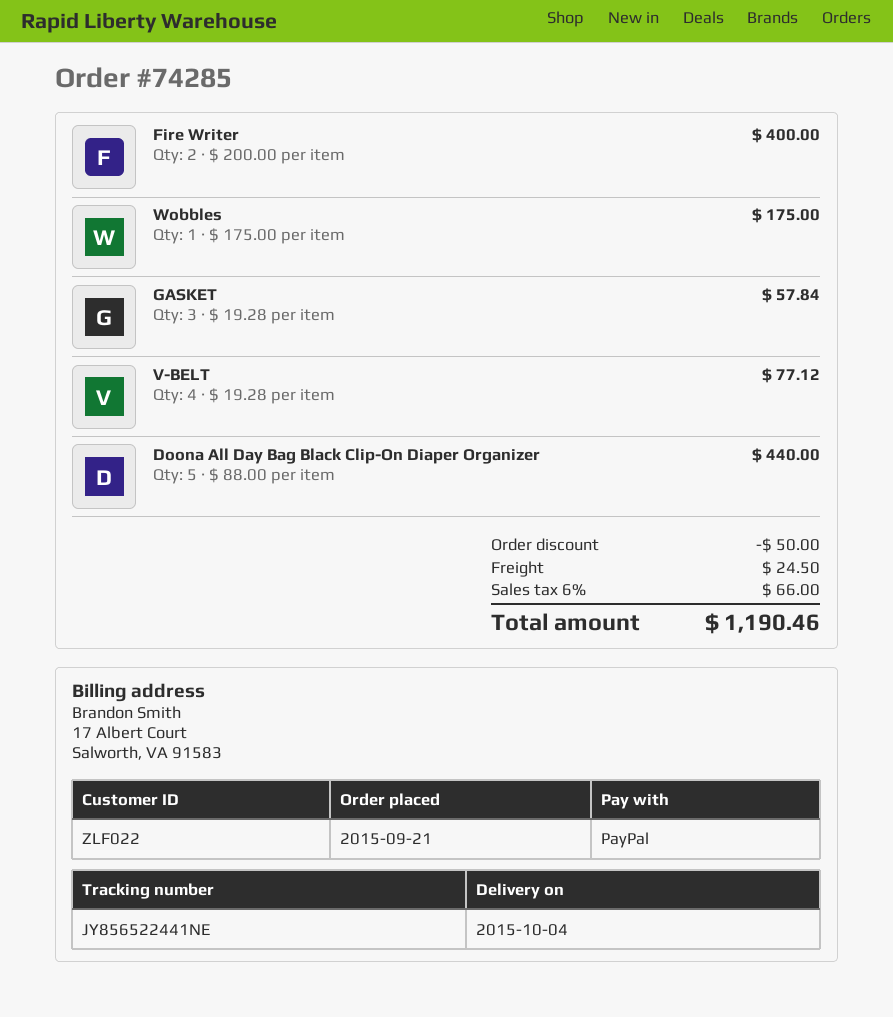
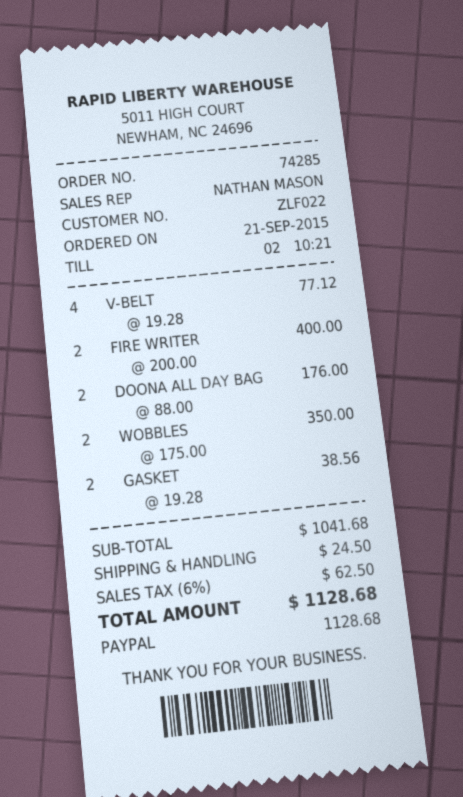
Wobbles: 1 x 175.00 = 175.00 -> 2 x 175.00 = 350.00
GASKET: 3 x 19.28 = 57.84 -> 2 x 19.28 = 38.56
Doona All Day Bag Black Clip-On Diaper Organizer: 5 x 88.00 = 440.00 -> 2 x 88.00 = 176.00
discount: 50.00 -> none
tax: 6% = 66.00 -> 6% = 62.50
total: 1190.46 -> 1128.68

